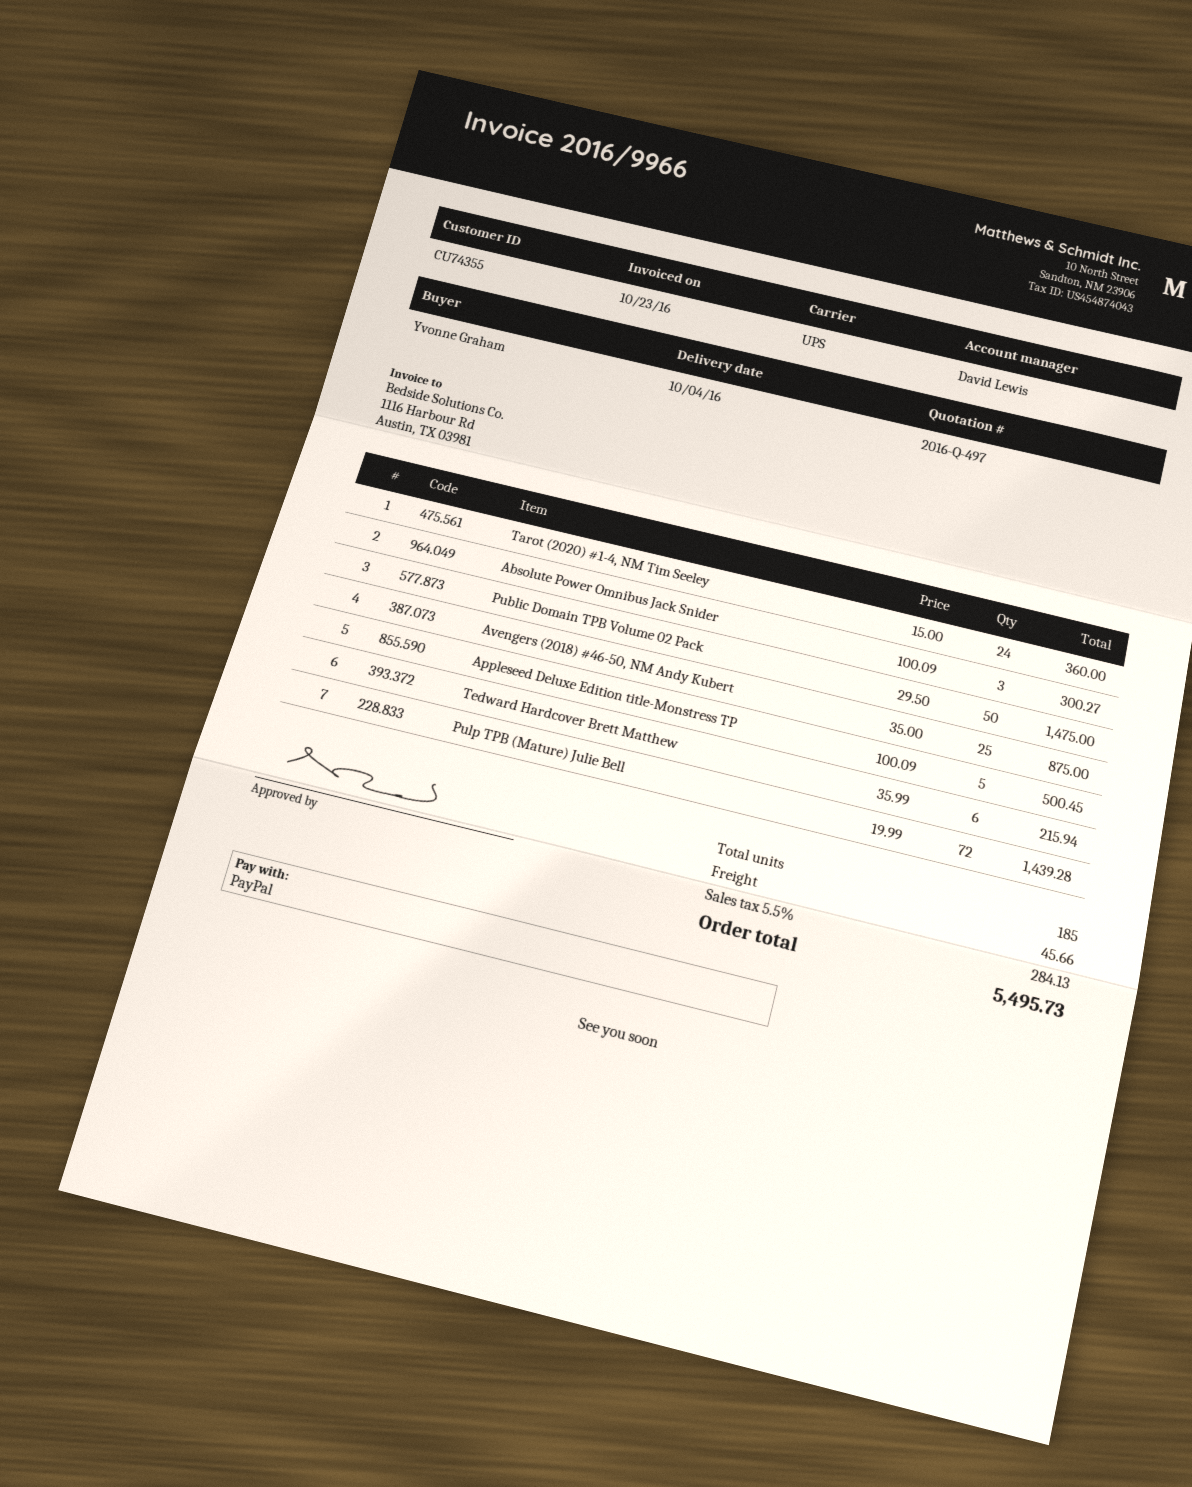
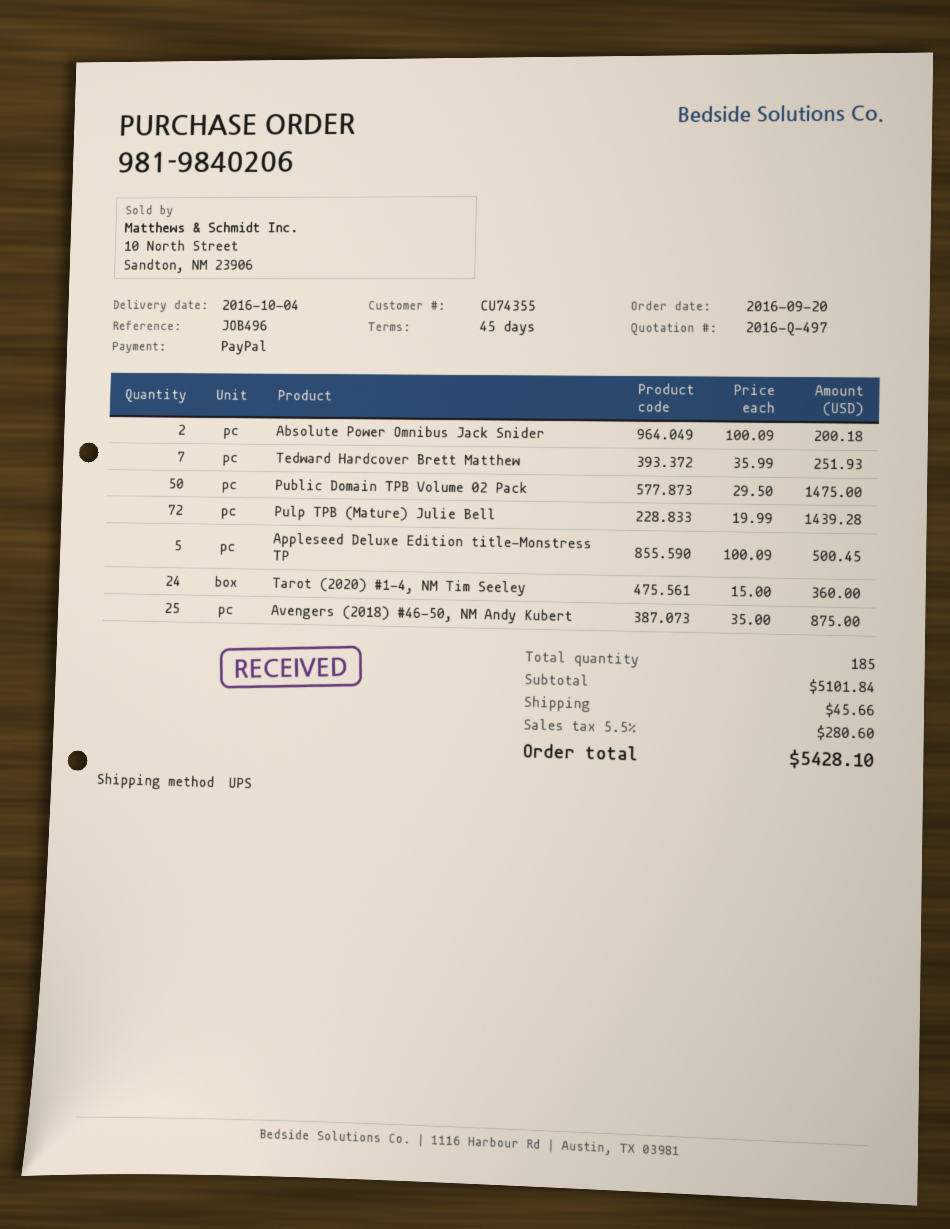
Absolute Power Omnibus Jack Snider: 3 x 100.09 = 300.27 -> 2 x 100.09 = 200.18
Tedward Hardcover Brett Matthew: 6 x 35.99 = 215.94 -> 7 x 35.99 = 251.93
tax: 5.5% = 284.13 -> 5.5% = 280.60
total: 5495.73 -> 5428.10

